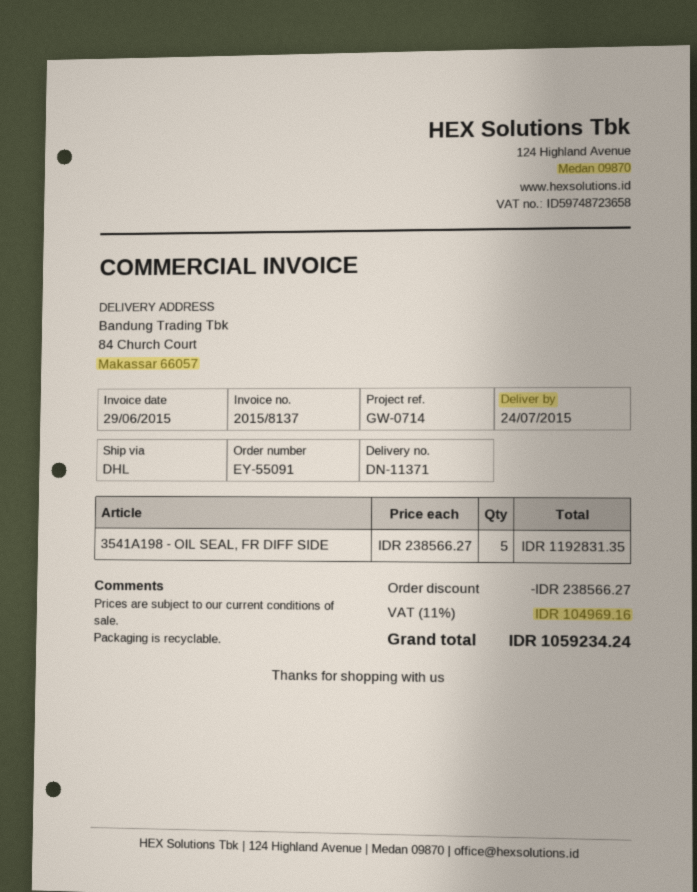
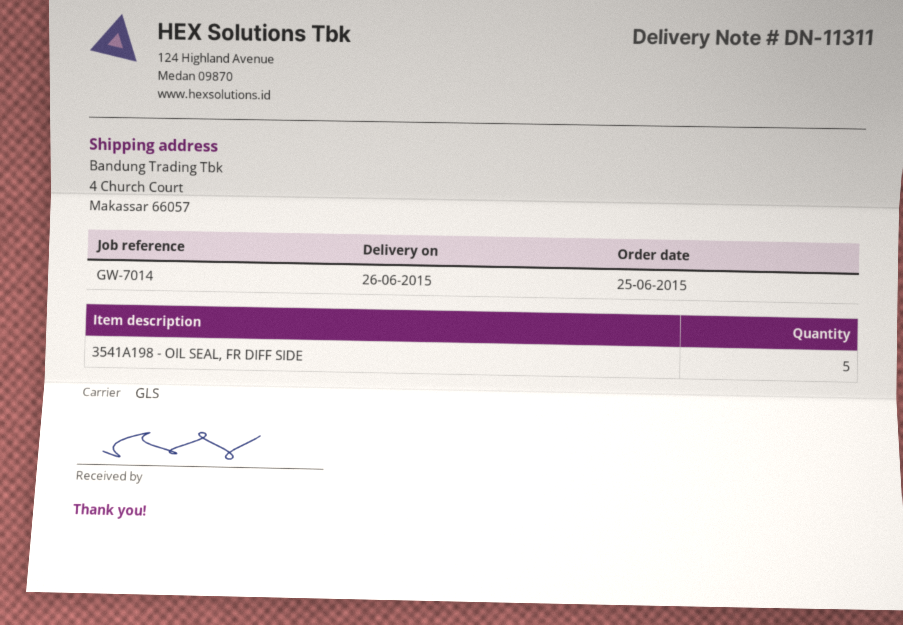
delivery note number: DN-11371 -> DN-11311
delivery date: 2015-07-24 -> 2015-06-26
reference: GW-0714 -> GW-7014
shipping method: DHL -> GLS
ship to: 84 Church Court, Makassar 66057 -> 4 Church Court, Makassar 66057

